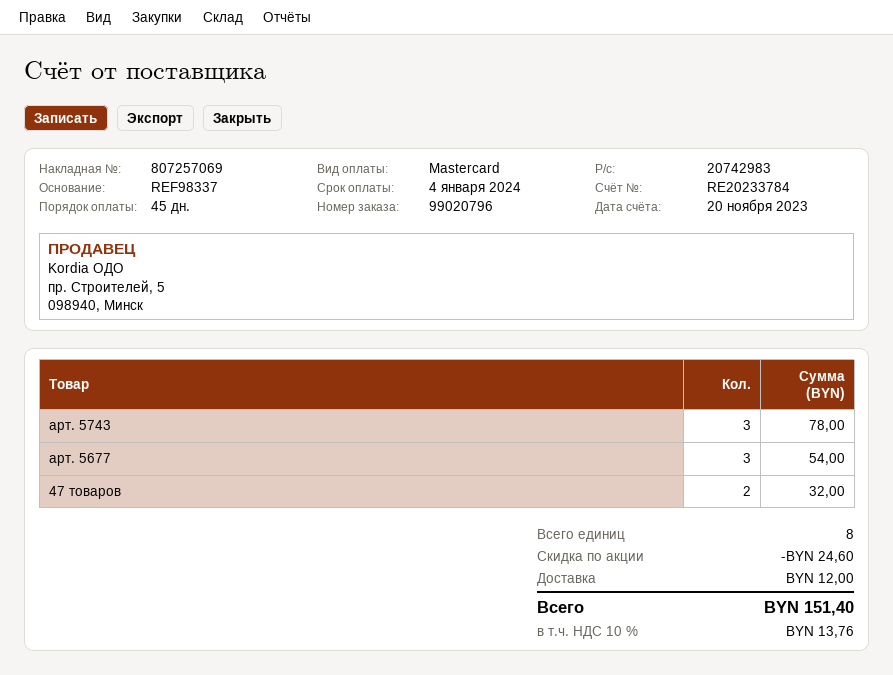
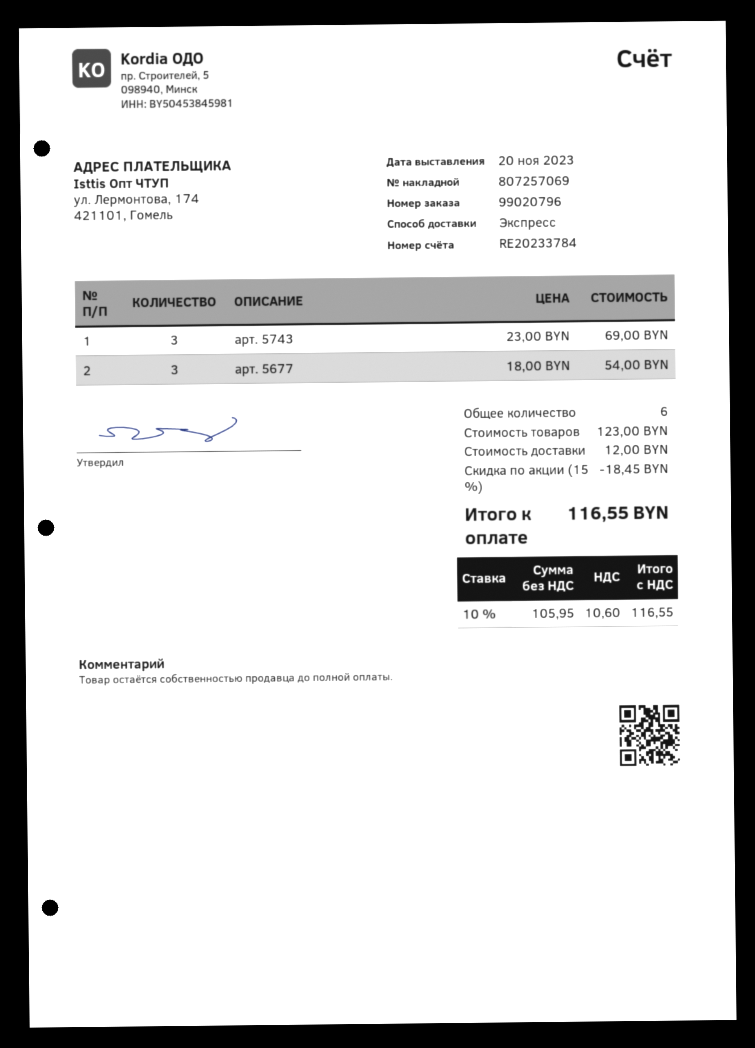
арт. 5743: 3 for 78.00 -> 3 for 69.00
47 товаров: 2 for 32.00 -> none
total quantity: 8 -> 6
discount: 24.60 -> 18.45
tax: 10% = 13.76 -> 10% = 10.60
total: 151.40 -> 116.55

